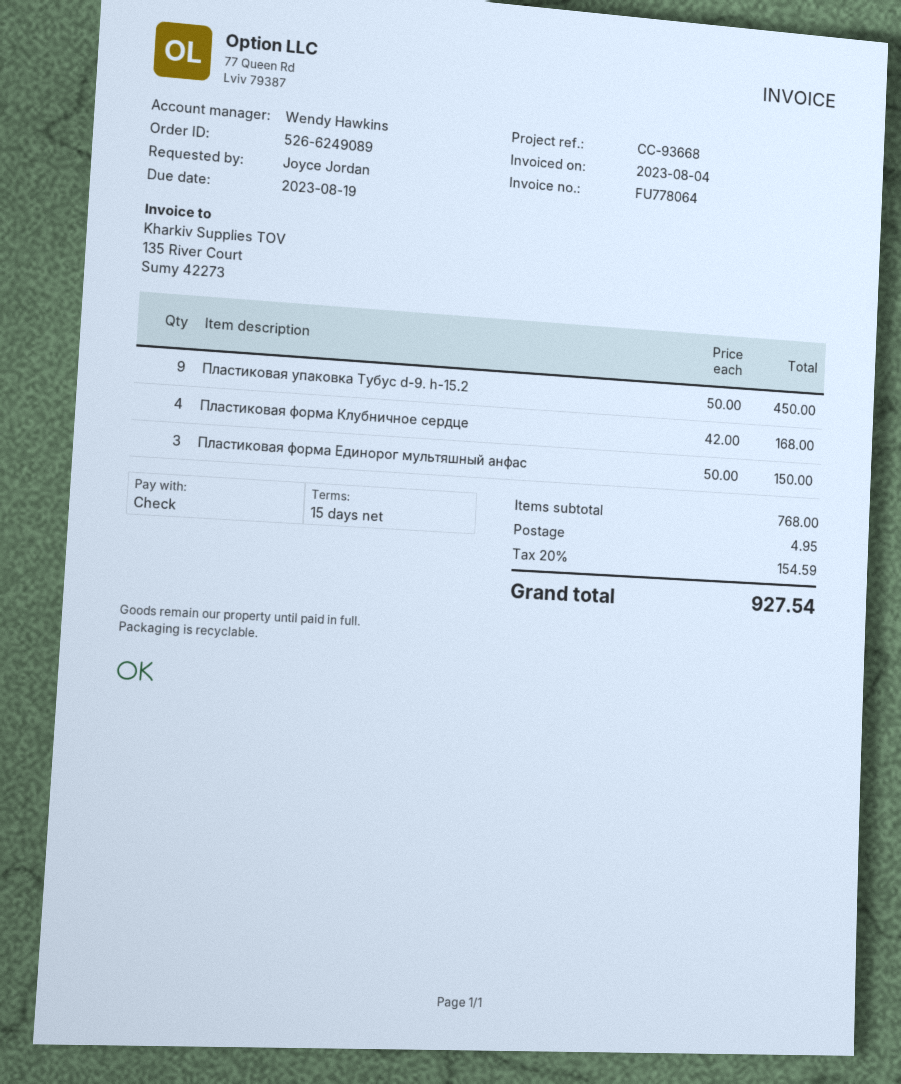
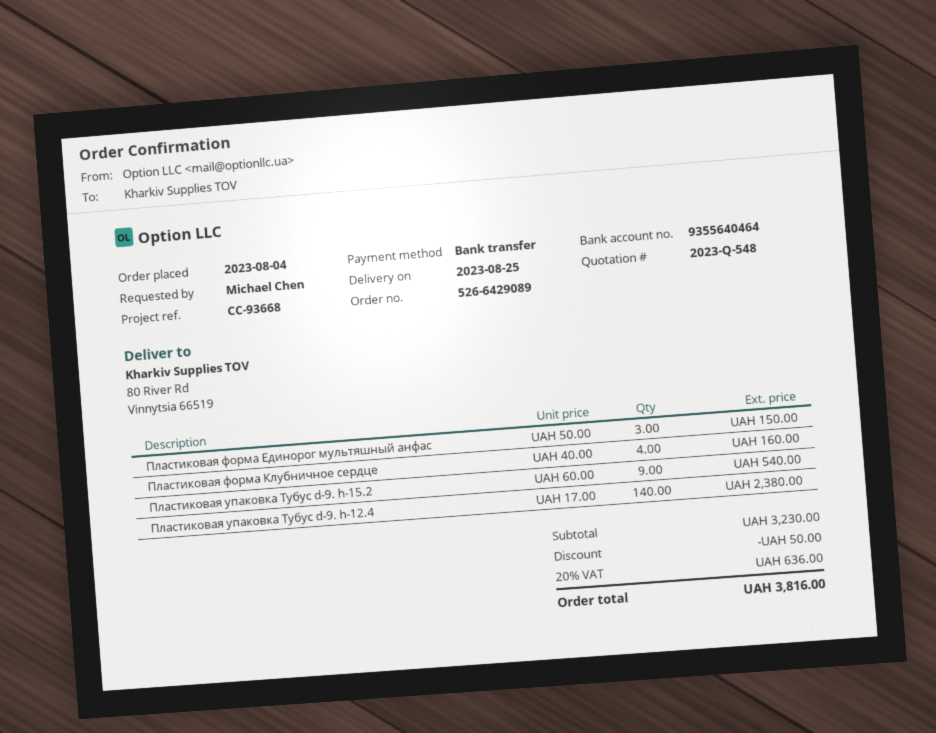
order number: 526-6249089 -> 526-6429089
ordered by: Joyce Jordan -> Michael Chen
payment method: cheque -> bank transfer
Пластиковая упаковка Тубус d-9. h-15.2: 9 x 50.00 = 450.00 -> 9 x 60.00 = 540.00
Пластиковая форма Клубничное сердце: 4 x 42.00 = 168.00 -> 4 x 40.00 = 160.00
Пластиковая упаковка Тубус d-9. h-12.4: none -> 140 x 17.00 = 2380.00
subtotal: 768.00 -> 3230.00
discount: none -> 50.00
shipping: 4.95 -> none
tax: 20% = 154.59 -> 20% = 636.00
total: 927.54 -> 3816.00

